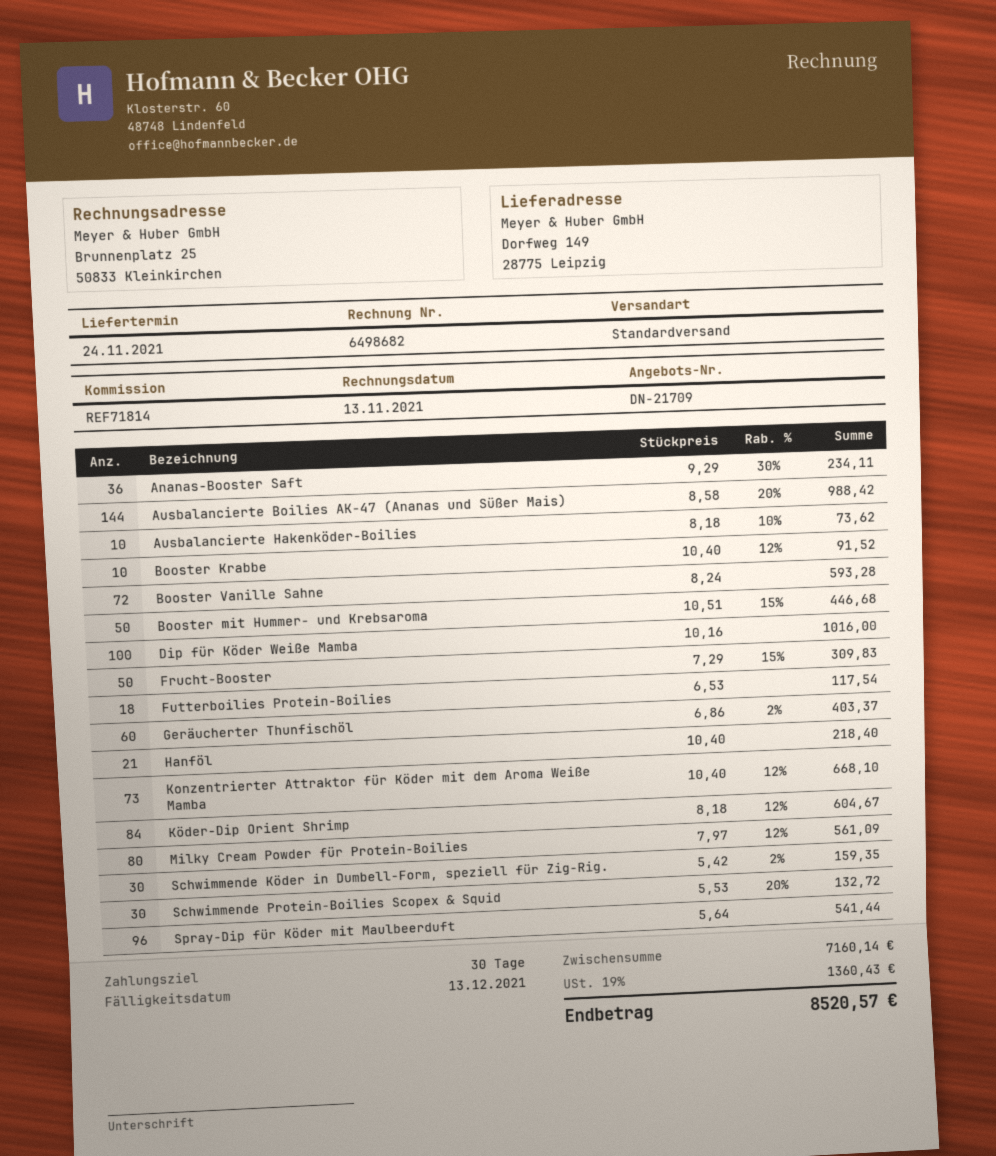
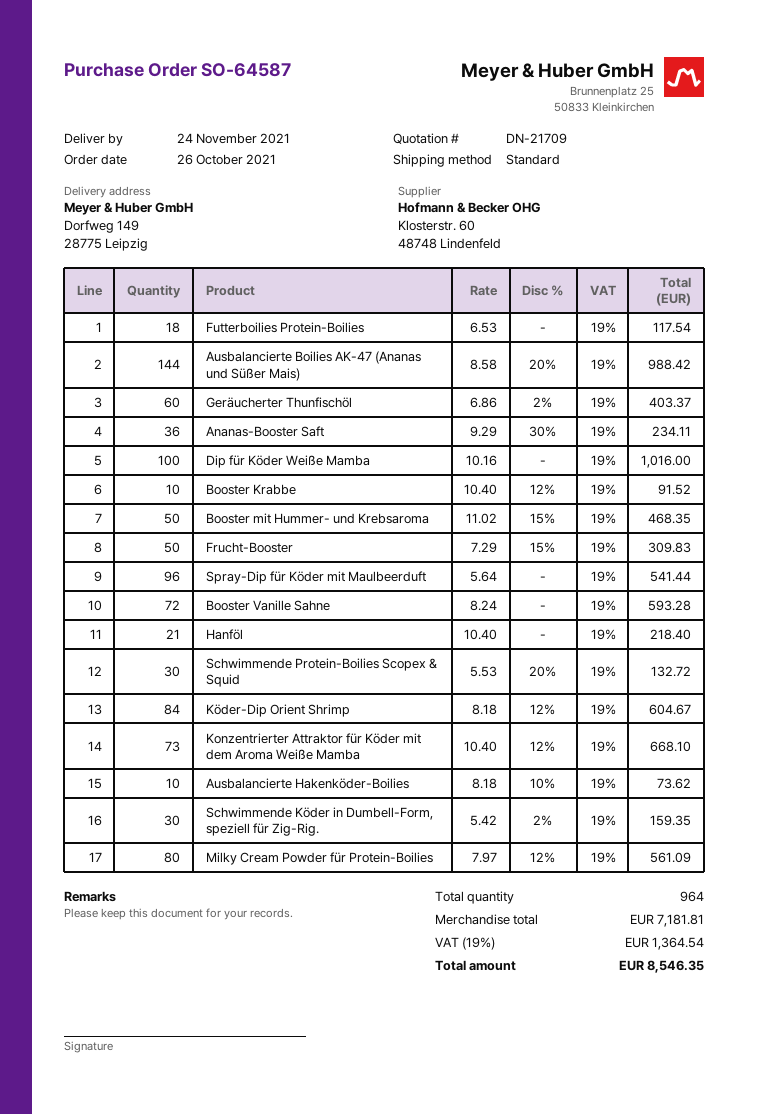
Booster mit Hummer- und Krebsaroma: 50 x 10.51 - 15% = 446.68 -> 50 x 11.02 - 15% = 468.35
subtotal: 7160.14 -> 7181.81
tax: 19% = 1360.43 -> 19% = 1364.54
total: 8520.57 -> 8546.35

